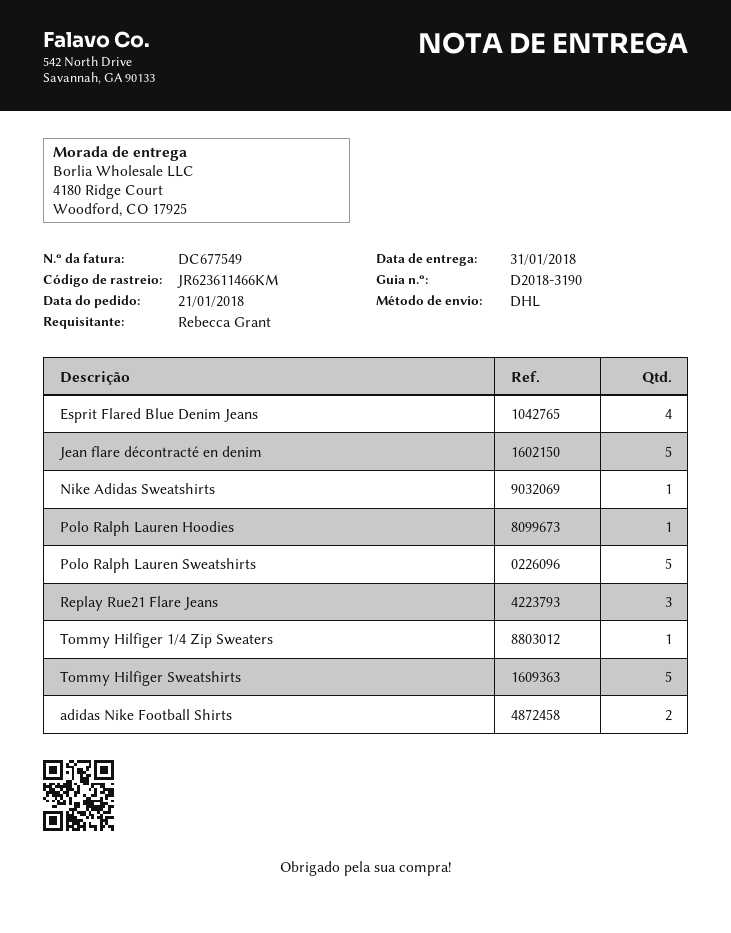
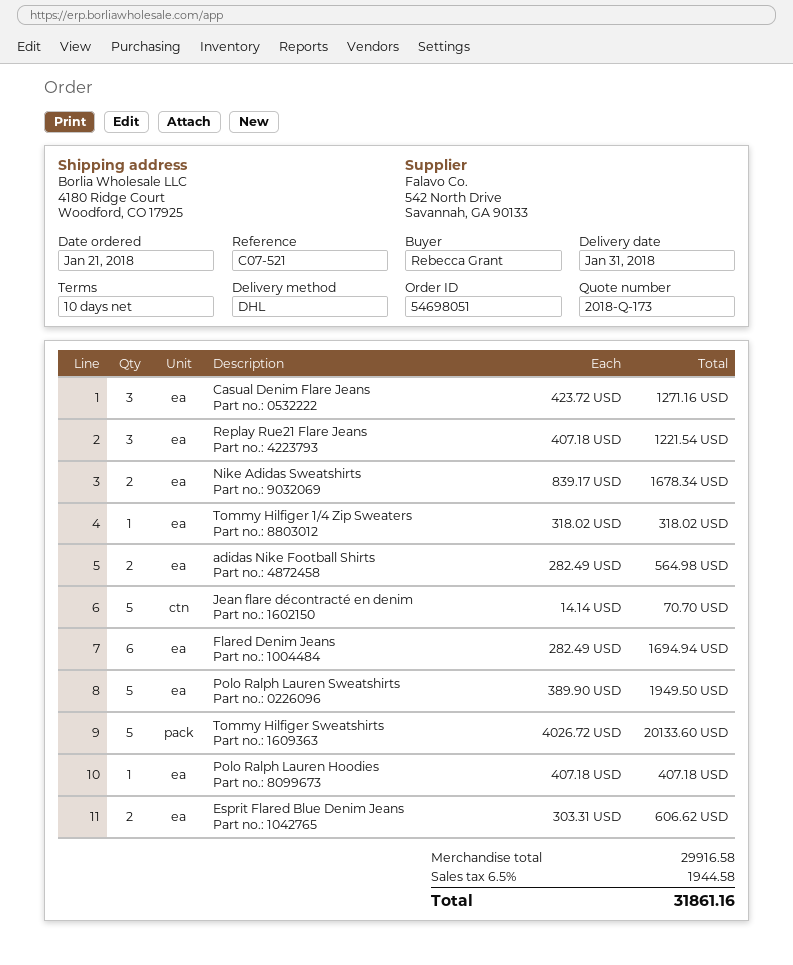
Esprit Flared Blue Denim Jeans: 4 -> 2
Nike Adidas Sweatshirts: 1 -> 2
Casual Denim Flare Jeans: none -> 3
Flared Denim Jeans: none -> 6

